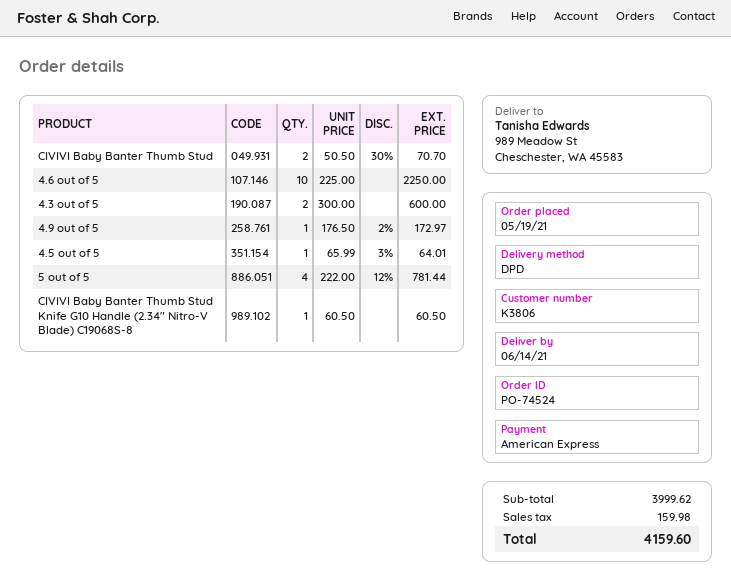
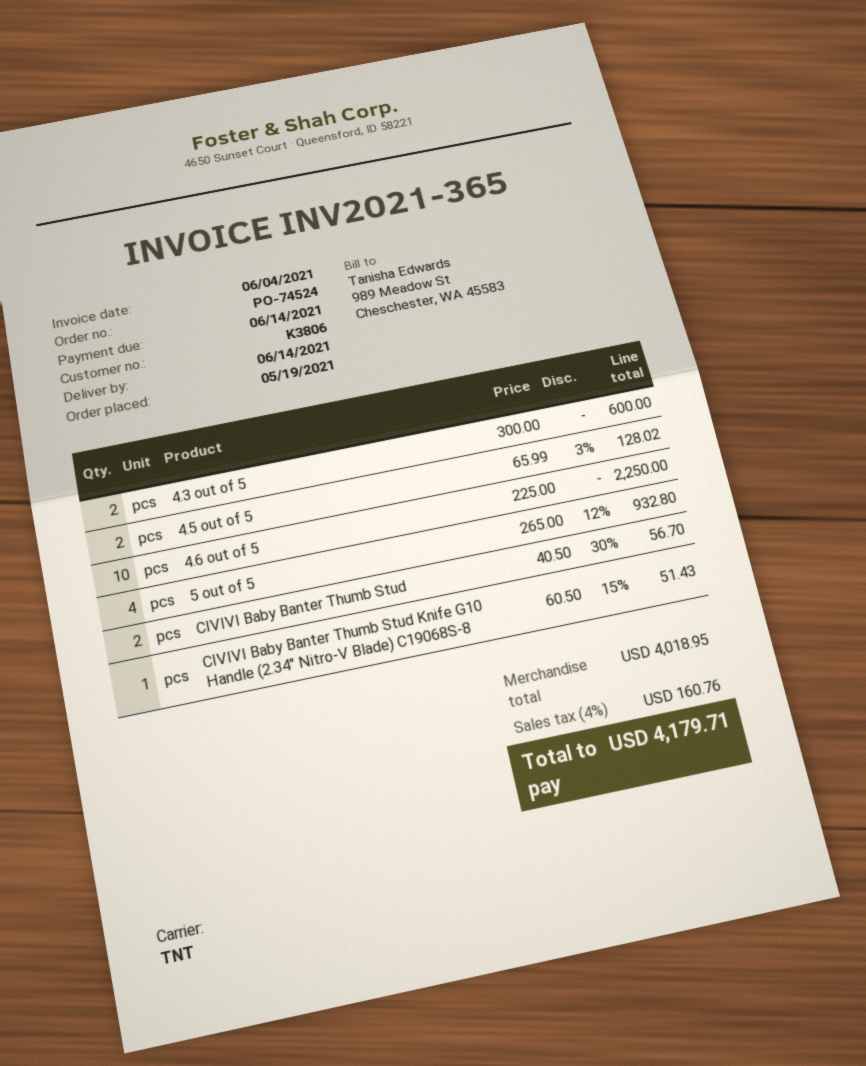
shipping method: DPD -> TNT
CIVIVI Baby Banter Thumb Stud: 2 x 50.50 - 30% = 70.70 -> 2 x 40.50 - 30% = 56.70
4.9 out of 5: 1 x 176.50 - 2% = 172.97 -> none
4.5 out of 5: 1 x 65.99 - 3% = 64.01 -> 2 x 65.99 - 3% = 128.02
5 out of 5: 4 x 222.00 - 12% = 781.44 -> 4 x 265.00 - 12% = 932.80
CIVIVI Baby Banter Thumb Stud Knife G10 Handle (2.34″ Nitro-V Blade) C19068S-8: 1 x 60.50 = 60.50 -> 1 x 60.50 - 15% = 51.43
subtotal: 3999.62 -> 4018.95
tax: 159.98 -> 160.76
total: 4159.60 -> 4179.71

